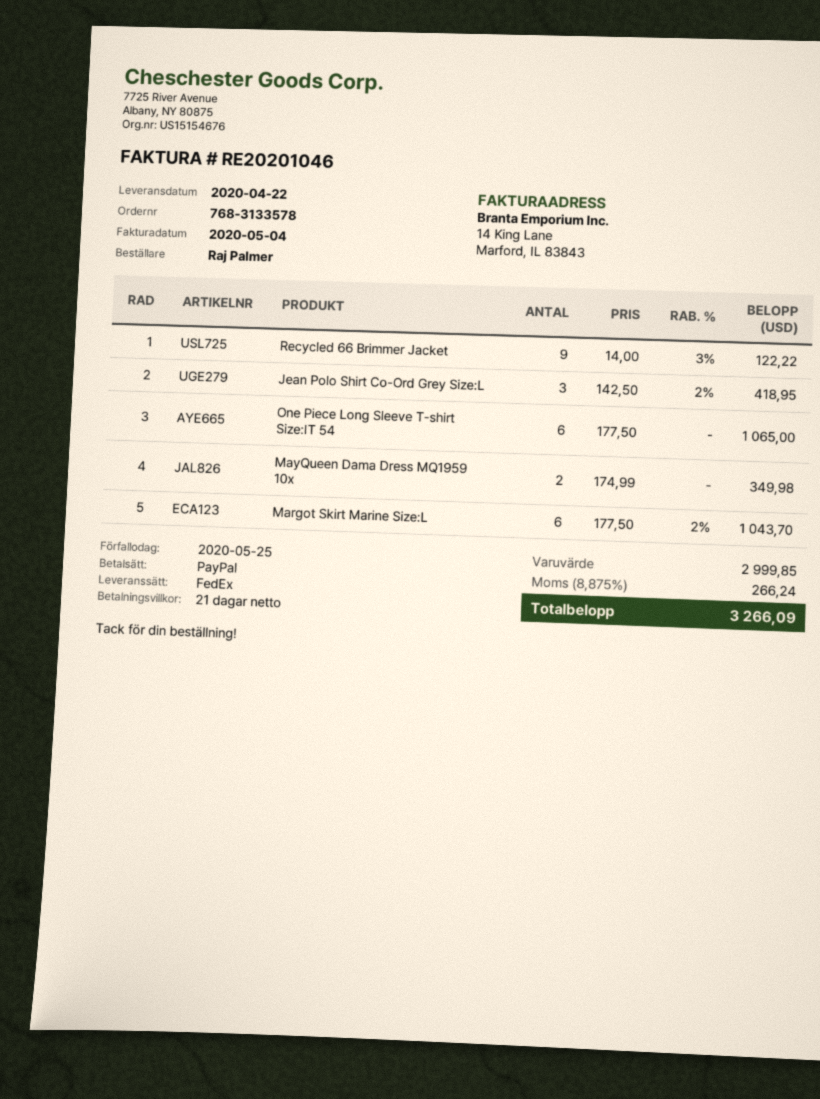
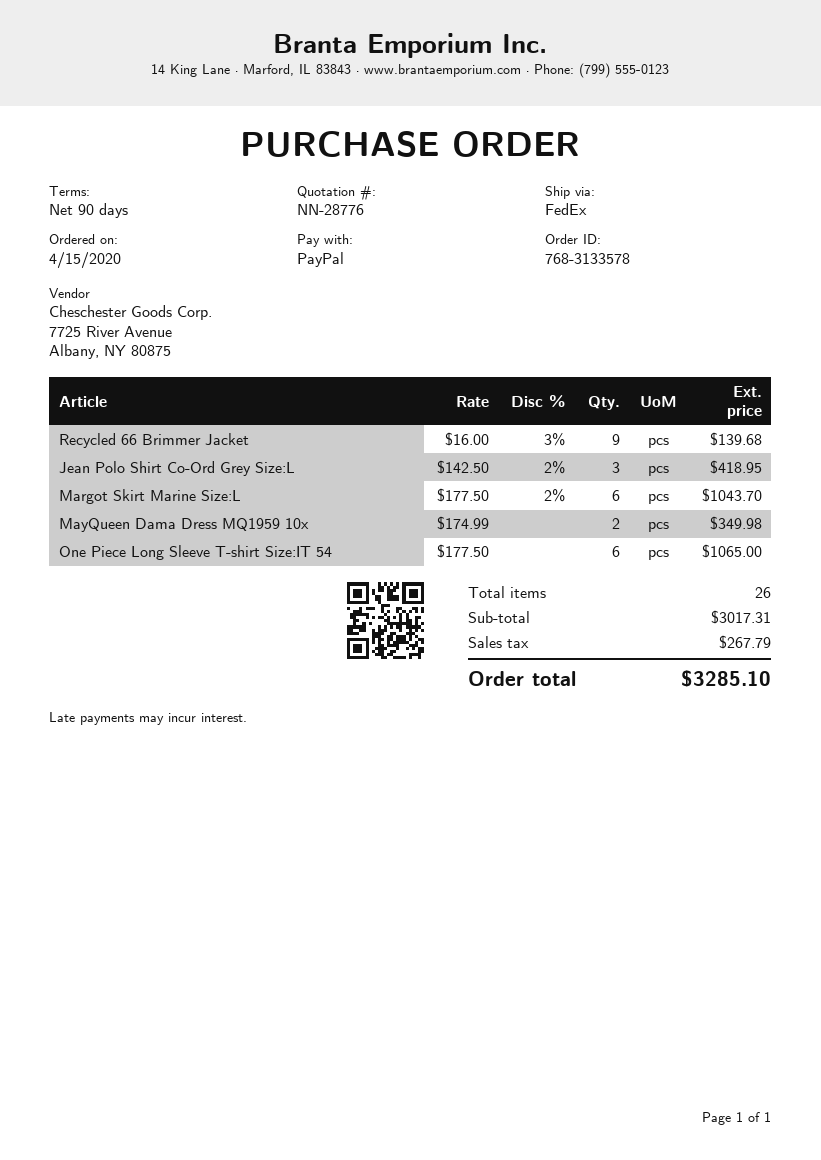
payment terms: 21 days -> 90 days
Recycled 66 Brimmer Jacket: 9 x 14.00 - 3% = 122.22 -> 9 x 16.00 - 3% = 139.68
subtotal: 2999.85 -> 3017.31
tax: 266.24 -> 267.79
total: 3266.09 -> 3285.10

